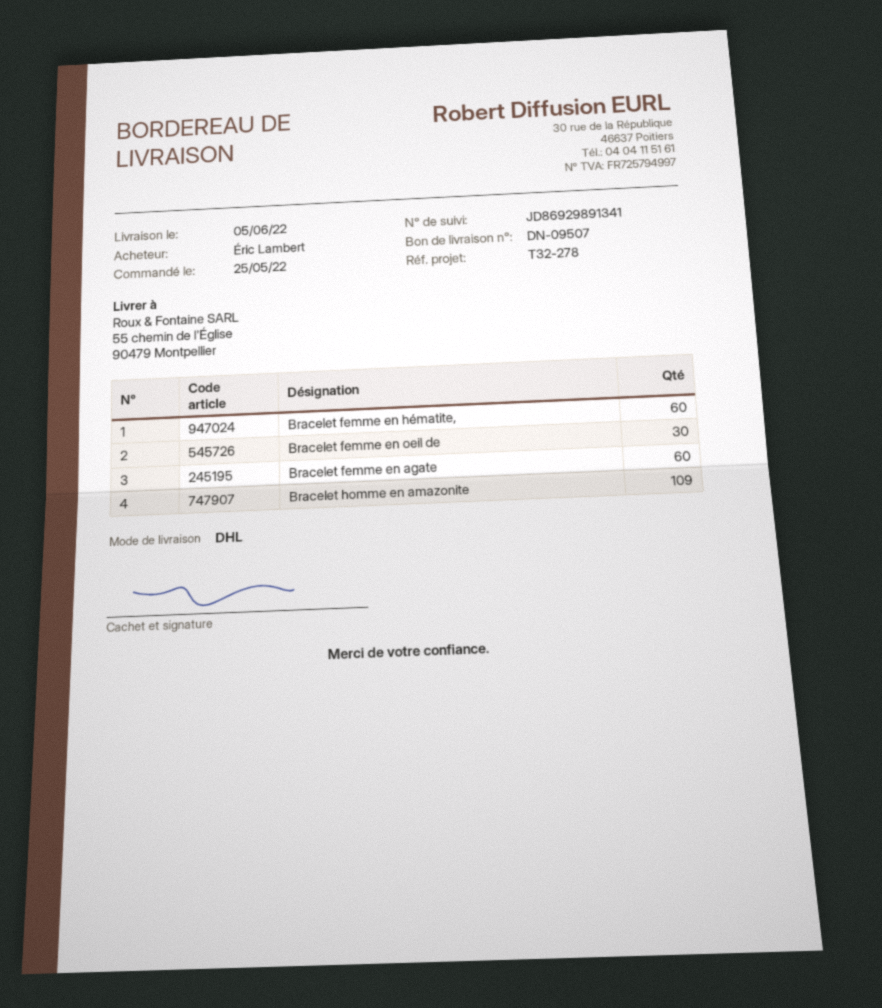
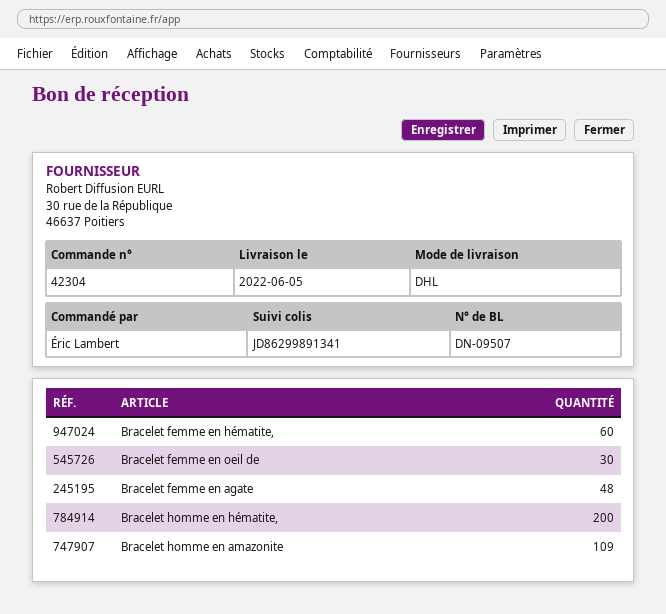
tracking number: JD86929891341 -> JD86299891341
Bracelet femme en agate: 60 -> 48
Bracelet homme en hématite,: none -> 200

